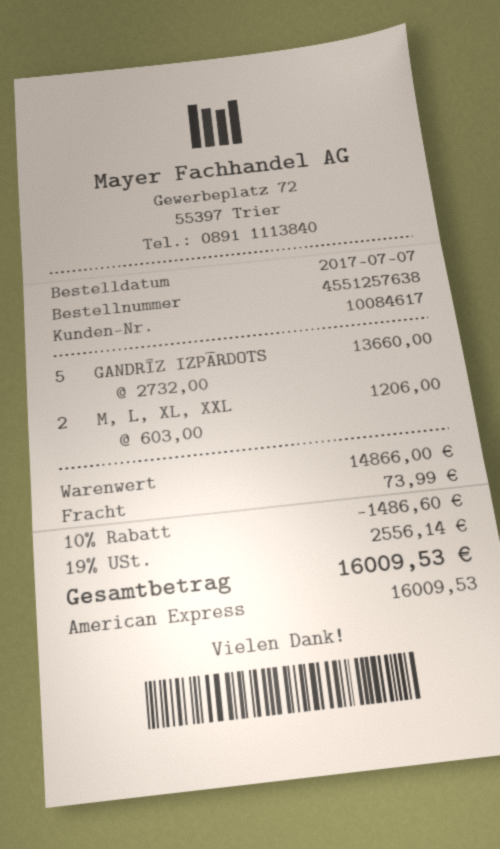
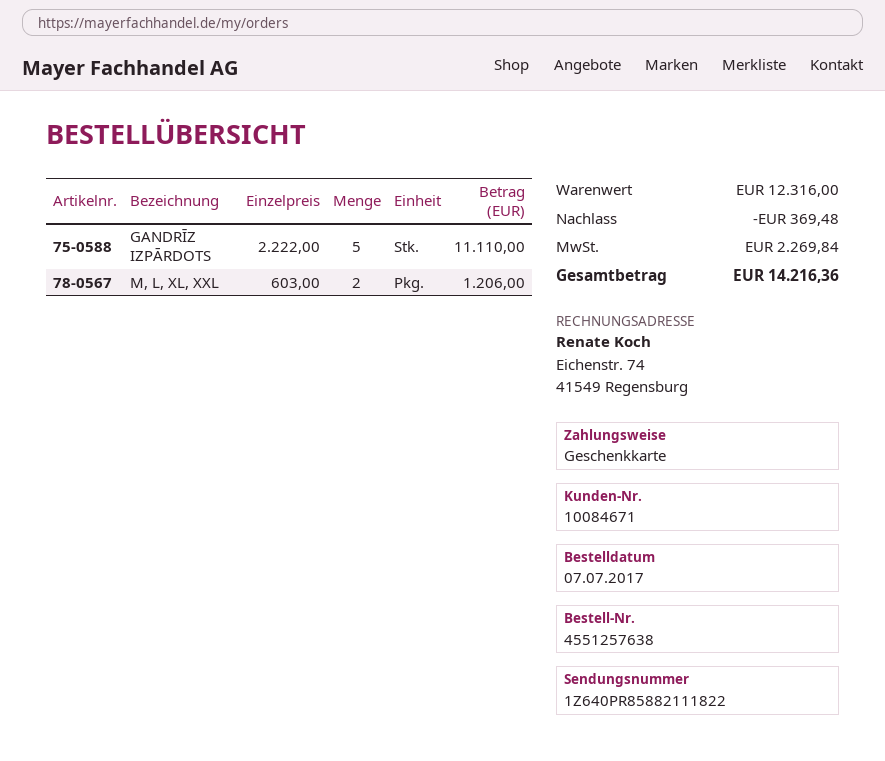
customer number: 10084617 -> 10084671
payment method: American Express -> gift card
GANDRĪZ IZPĀRDOTS: 5 x 2732.00 = 13660.00 -> 5 x 2222.00 = 11110.00
subtotal: 14866.00 -> 12316.00
discount: 1486.60 -> 369.48
shipping: 73.99 -> none
tax: 2556.14 -> 2269.84
total: 16009.53 -> 14216.36

